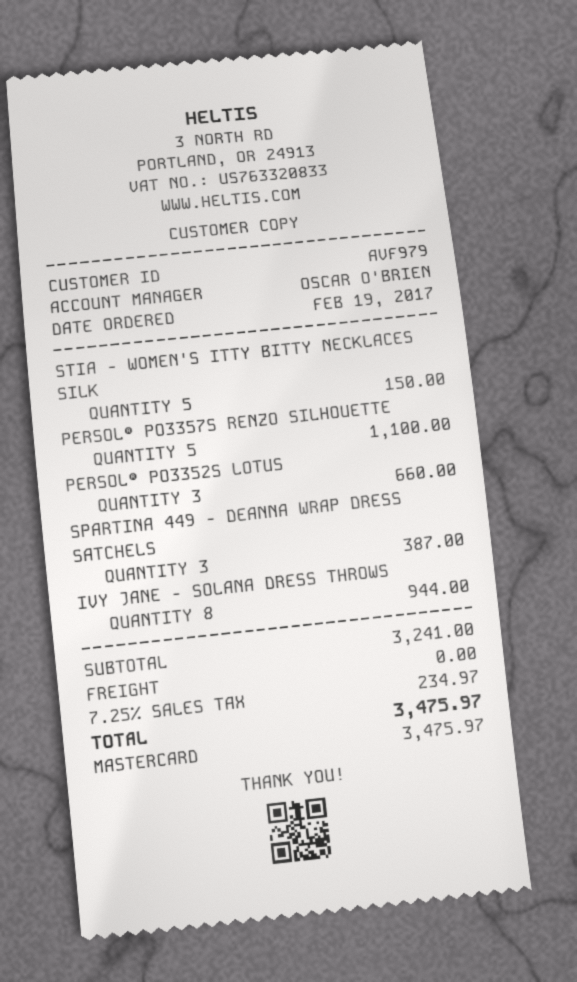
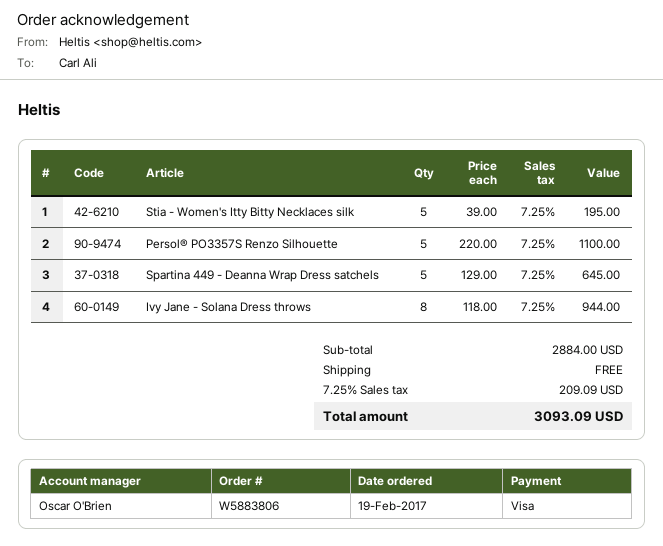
payment method: Mastercard -> Visa
STIA - WOMEN'S ITTY BITTY NECKLACES SILK: 5 for 150.00 -> 5 for 195.00
PERSOL® PO3352S LOTUS: 3 for 660.00 -> none
SPARTINA 449 - DEANNA WRAP DRESS SATCHELS: 3 for 387.00 -> 5 for 645.00
subtotal: 3241.00 -> 2884.00
tax: 7.25% = 234.97 -> 7.25% = 209.09
total: 3475.97 -> 3093.09

